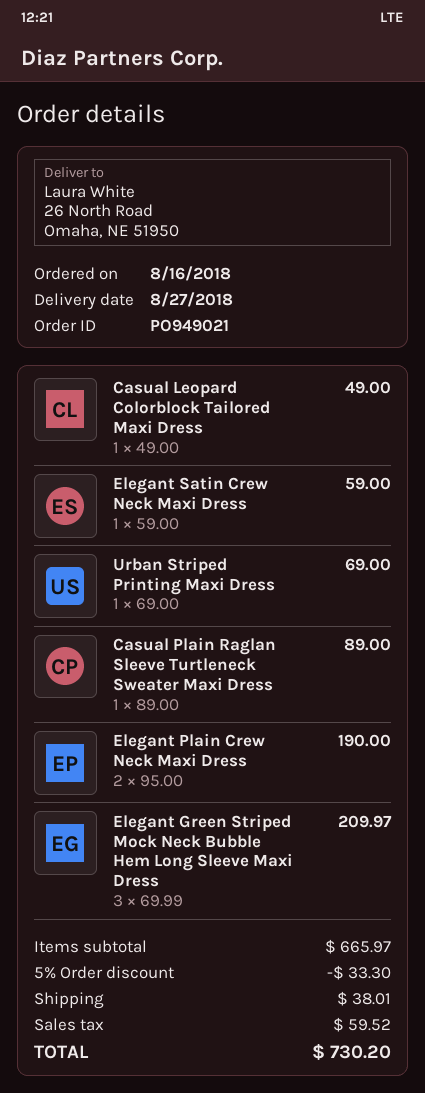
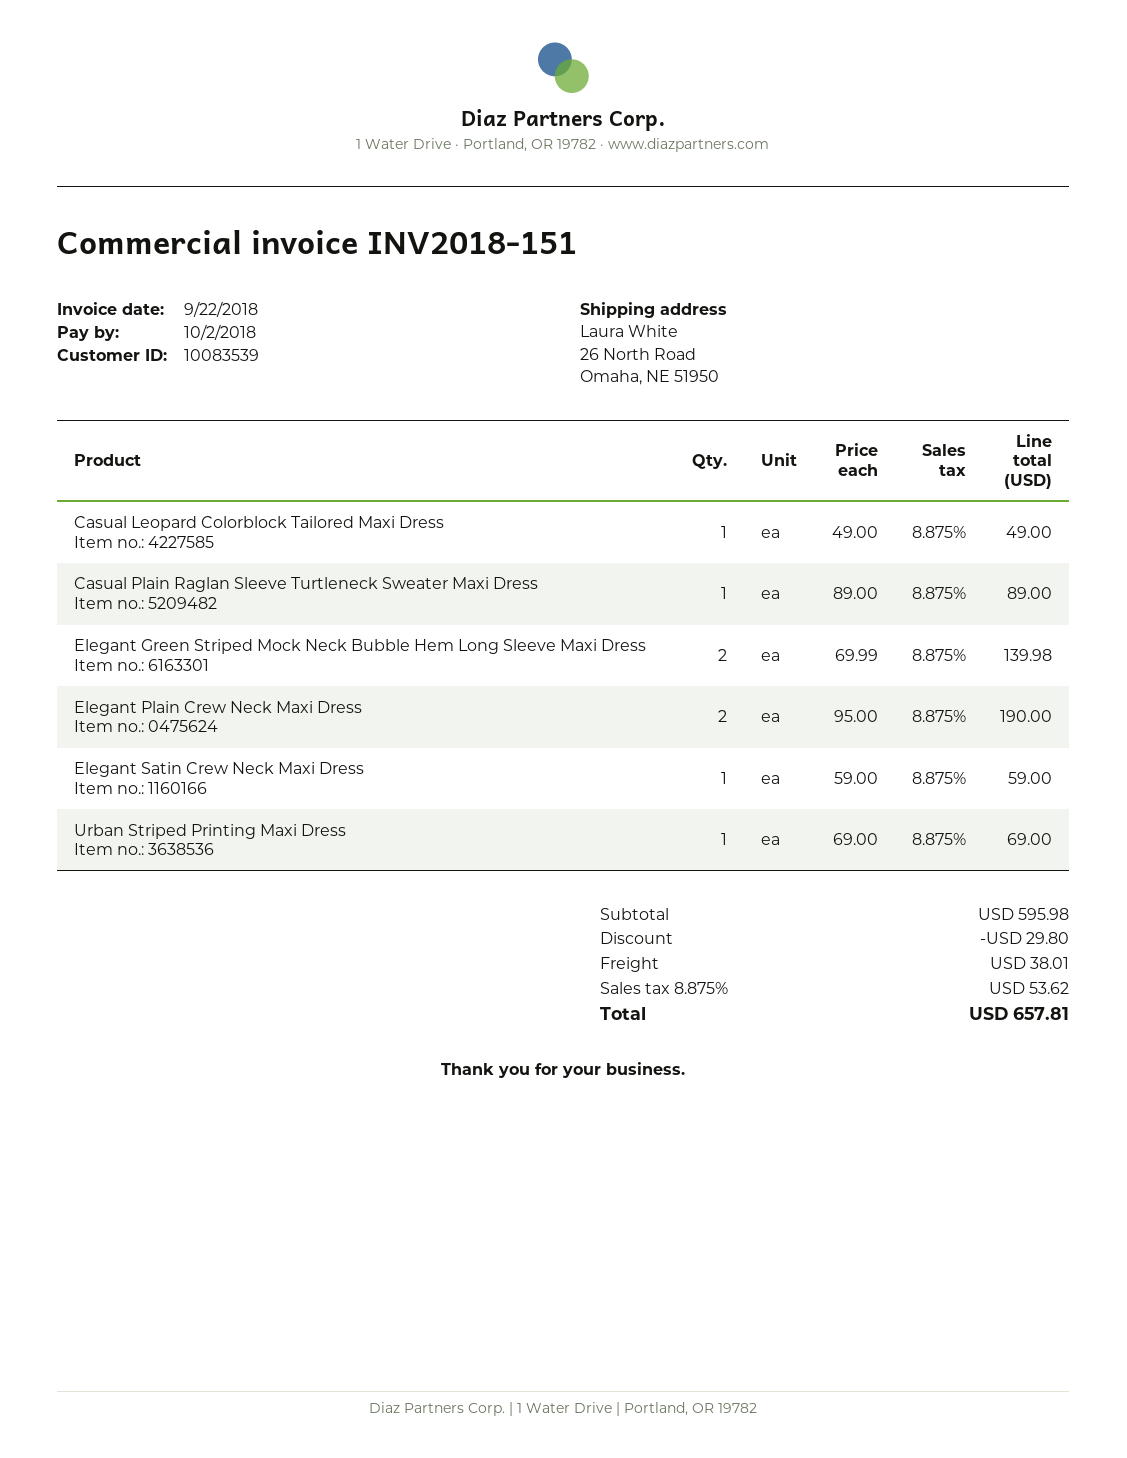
Elegant Green Striped Mock Neck Bubble Hem Long Sleeve Maxi Dress: 3 x 69.99 = 209.97 -> 2 x 69.99 = 139.98
subtotal: 665.97 -> 595.98
discount: 33.30 -> 29.80
tax: 59.52 -> 53.62
total: 730.20 -> 657.81

